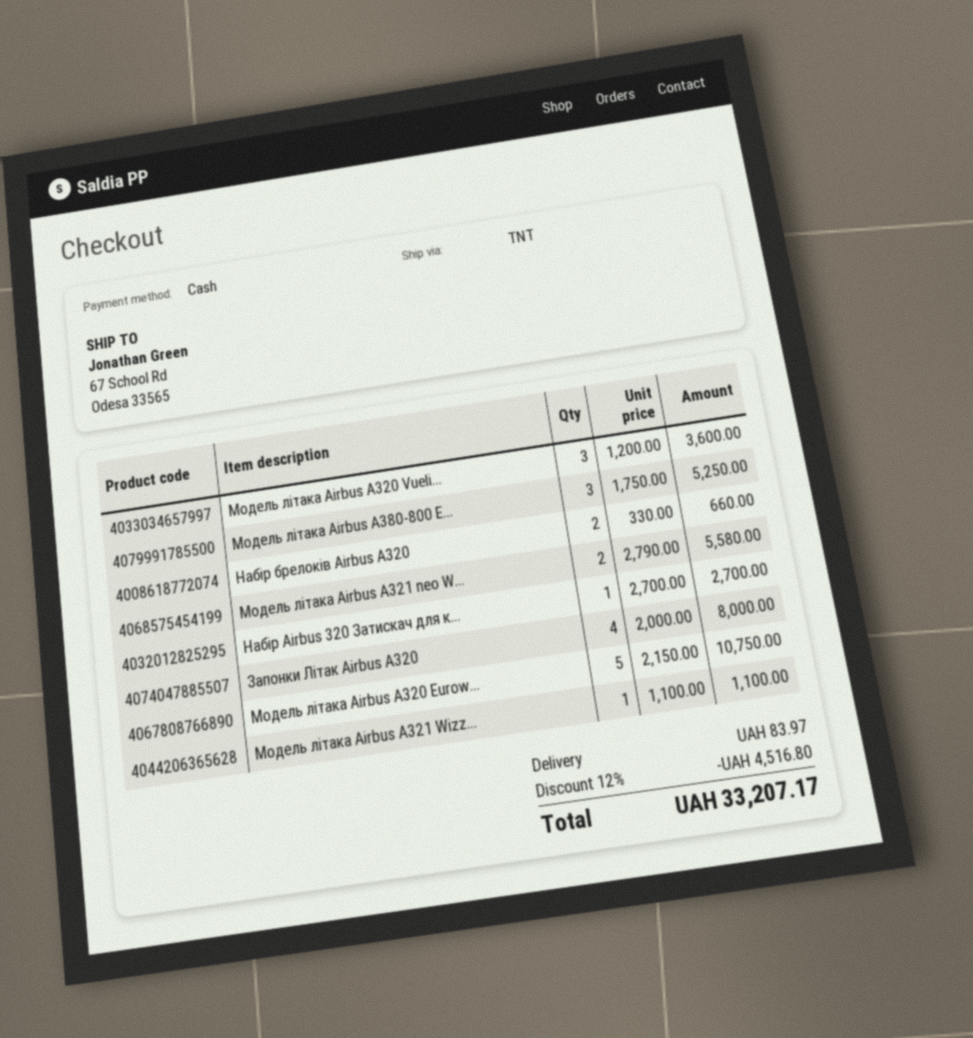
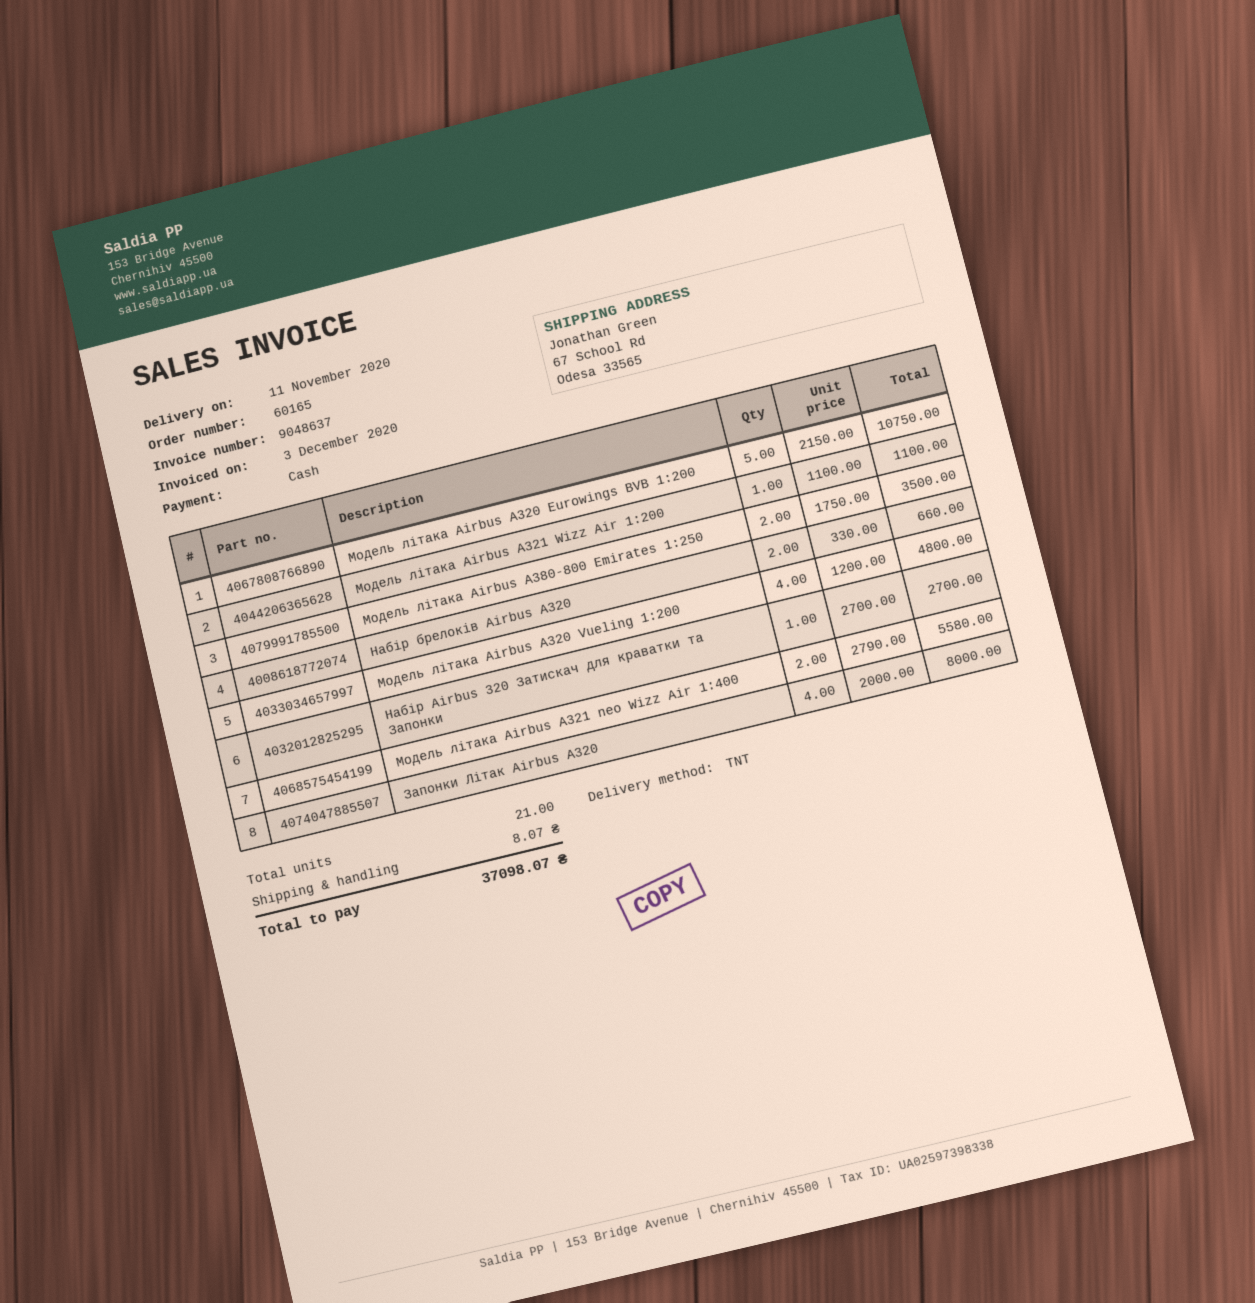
Модель літака Airbus A320 Vueli...: 3 x 1200.00 = 3600.00 -> 4 x 1200.00 = 4800.00
Модель літака Airbus A380-800 E...: 3 x 1750.00 = 5250.00 -> 2 x 1750.00 = 3500.00
discount: 12% = 4516.80 -> none
shipping: 83.97 -> 8.07
total: 33207.17 -> 37098.07

